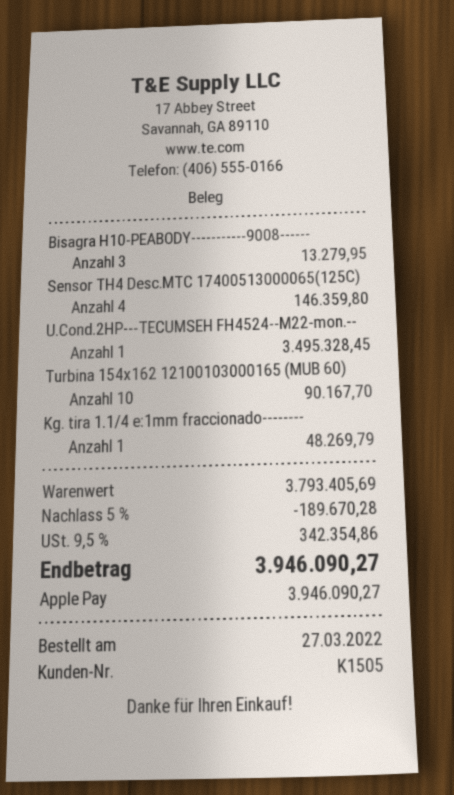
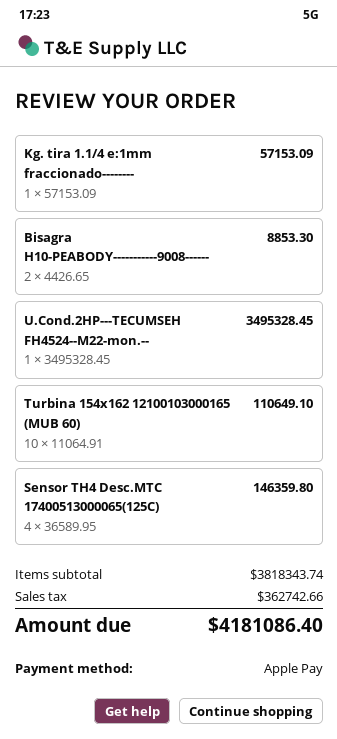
Bisagra H10-PEABODY-----------9008------: 3 for 13279.95 -> 2 for 8853.30
Turbina 154x162 12100103000165 (MUB 60): 10 for 90167.70 -> 10 for 110649.10
Kg. tira 1.1/4 e:1mm fraccionado--------: 1 for 48269.79 -> 1 for 57153.09
subtotal: 3793405.69 -> 3818343.74
discount: 5% = 189670.28 -> none
tax: 342354.86 -> 362742.66
total: 3946090.27 -> 4181086.40

